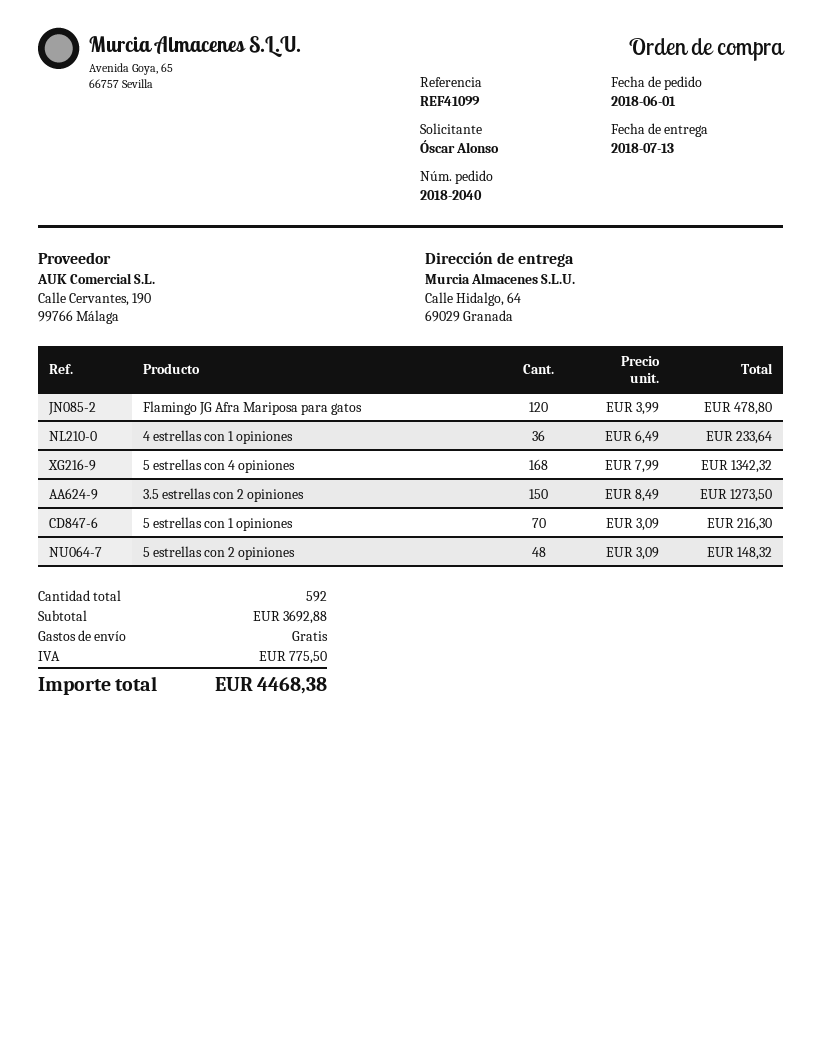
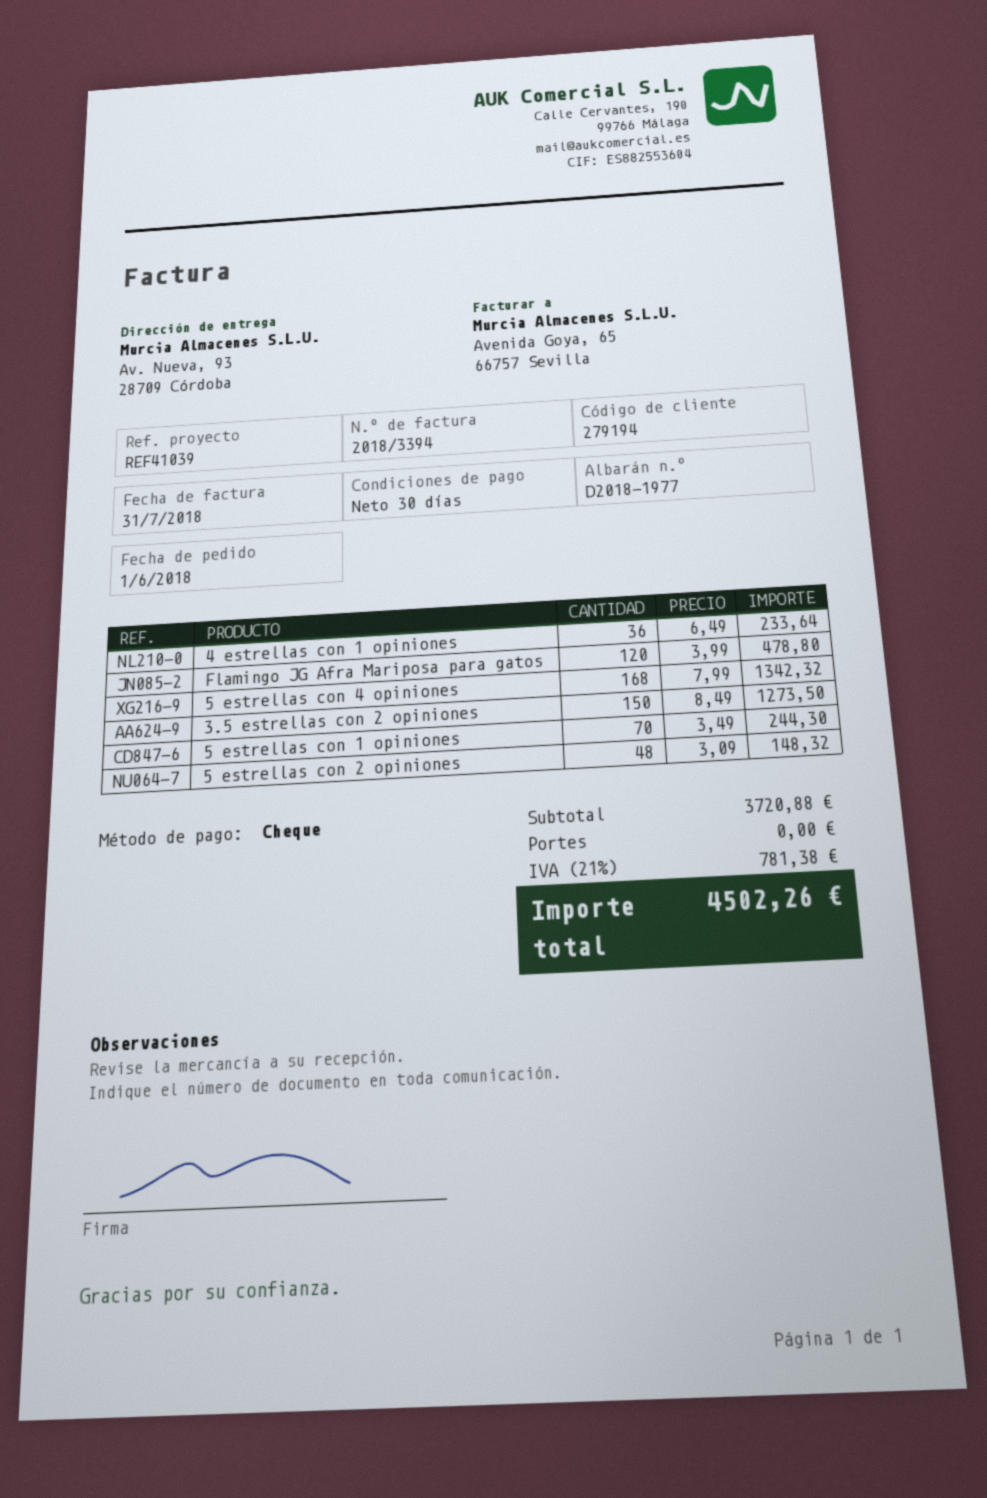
reference: REF41099 -> REF41039
ship to: Calle Hidalgo, 64, 69029 Granada -> Av. Nueva, 93, 28709 Córdoba
5 estrellas con 1 opiniones: 70 x 3.09 = 216.30 -> 70 x 3.49 = 244.30
subtotal: 3692.88 -> 3720.88
tax: 775.50 -> 781.38
total: 4468.38 -> 4502.26

